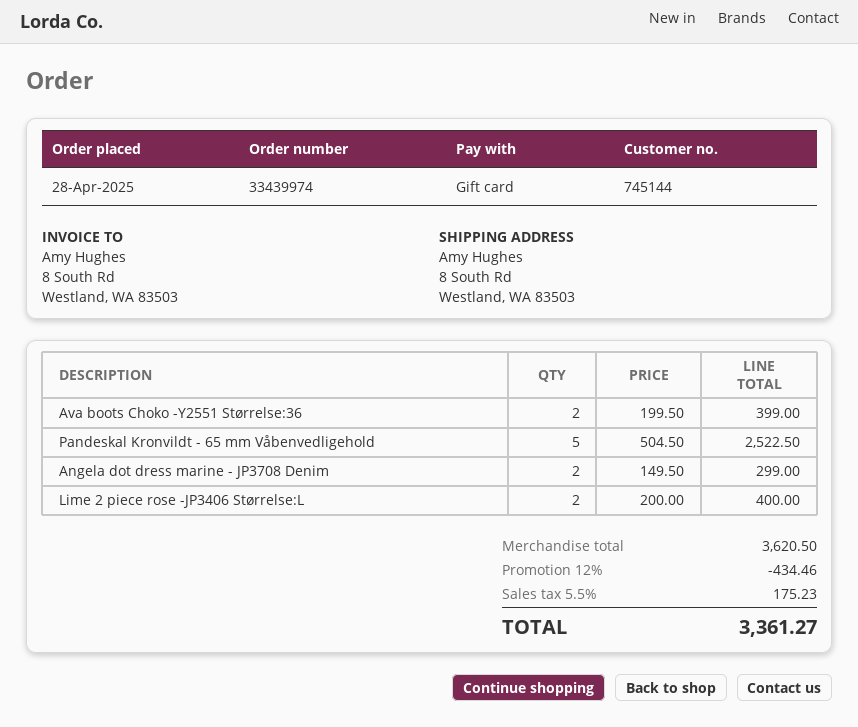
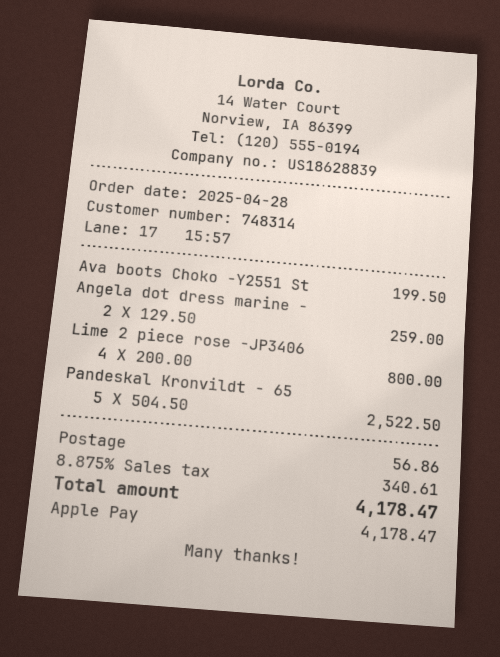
customer number: 745144 -> 748314
payment method: gift card -> Apple Pay
Ava boots Choko -Y2551 Størrelse:36: 2 x 199.50 = 399.00 -> 1 x 199.50 = 199.50
Angela dot dress marine - JP3708 Denim: 2 x 149.50 = 299.00 -> 2 x 129.50 = 259.00
Lime 2 piece rose -JP3406 Størrelse:L: 2 x 200.00 = 400.00 -> 4 x 200.00 = 800.00
discount: 12% = 434.46 -> none
shipping: none -> 56.86
tax: 5.5% = 175.23 -> 8.875% = 340.61
total: 3361.27 -> 4178.47

